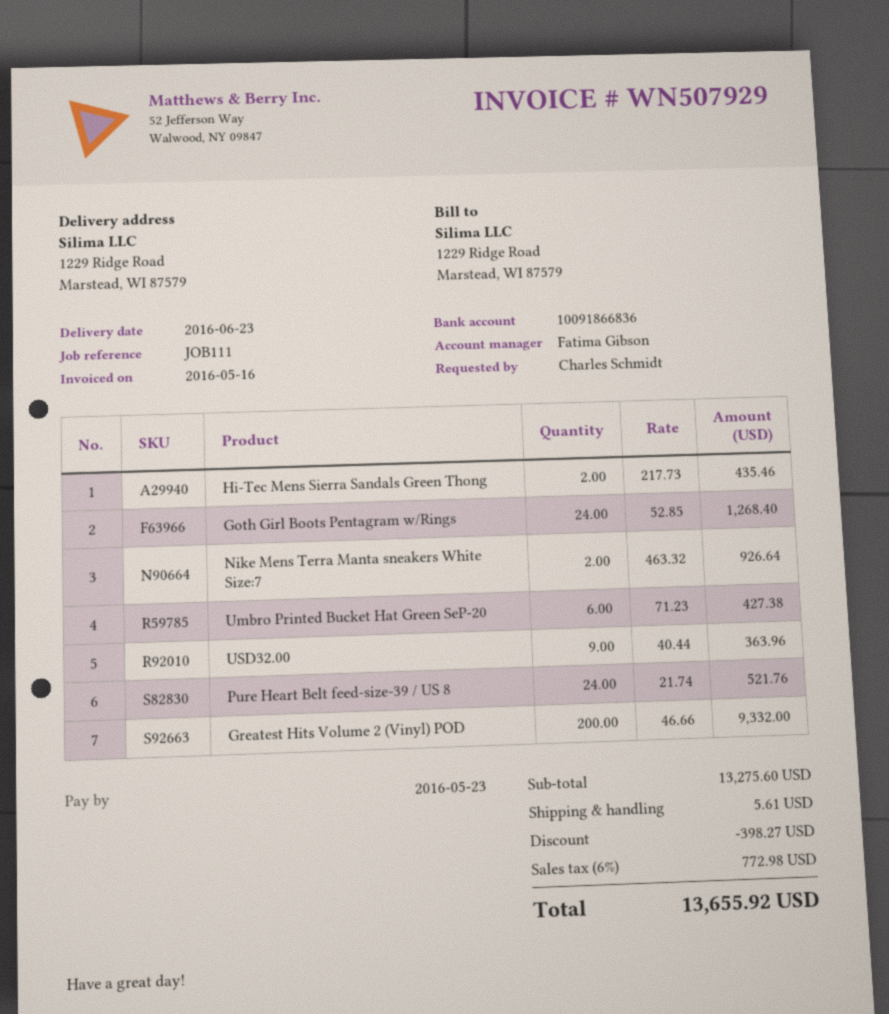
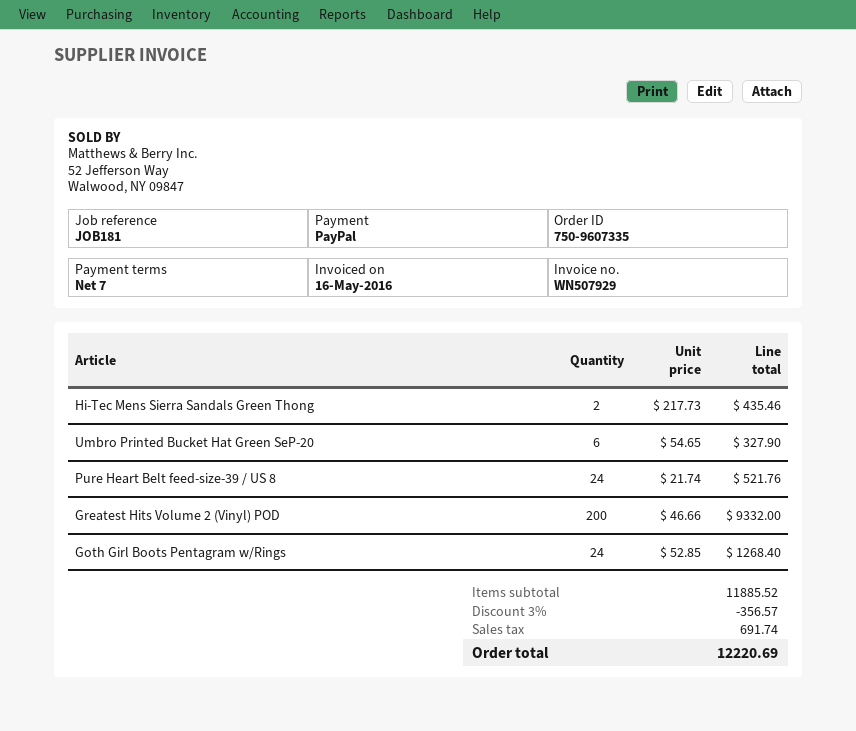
reference: JOB111 -> JOB181
Nike Mens Terra Manta sneakers White Size:7: 2 x 463.32 = 926.64 -> none
Umbro Printed Bucket Hat Green SeP-20: 6 x 71.23 = 427.38 -> 6 x 54.65 = 327.90
USD32.00: 9 x 40.44 = 363.96 -> none
subtotal: 13275.60 -> 11885.52
discount: 398.27 -> 356.57
shipping: 5.61 -> none
tax: 772.98 -> 691.74
total: 13655.92 -> 12220.69

